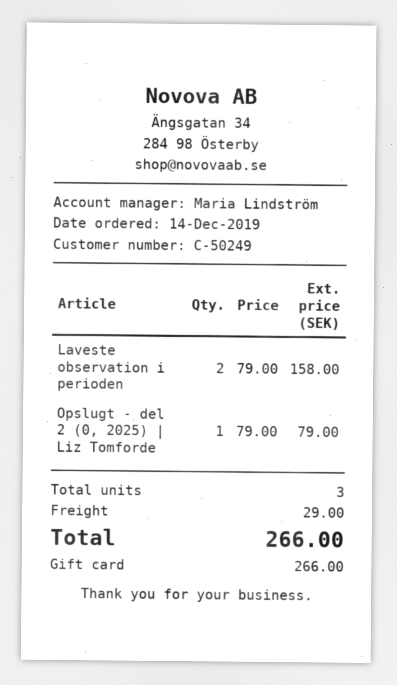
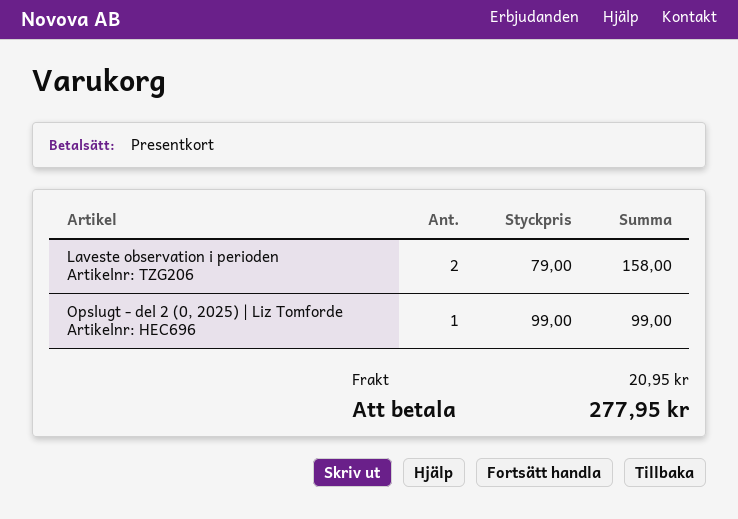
Opslugt - del 2 (0, 2025) | Liz Tomforde: 1 x 79.00 = 79.00 -> 1 x 99.00 = 99.00
shipping: 29.00 -> 20.95
total: 266.00 -> 277.95

